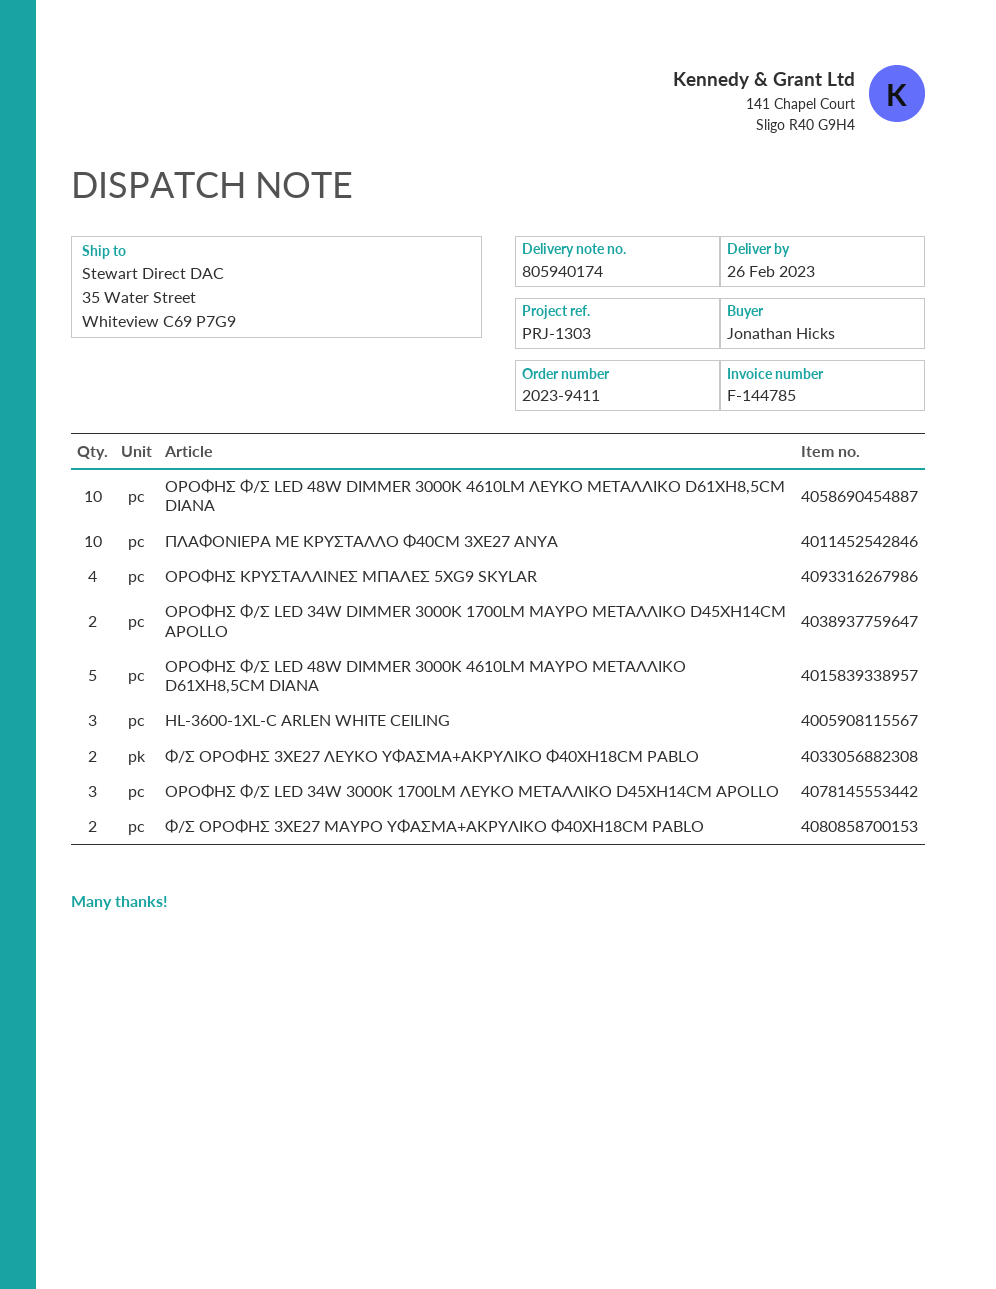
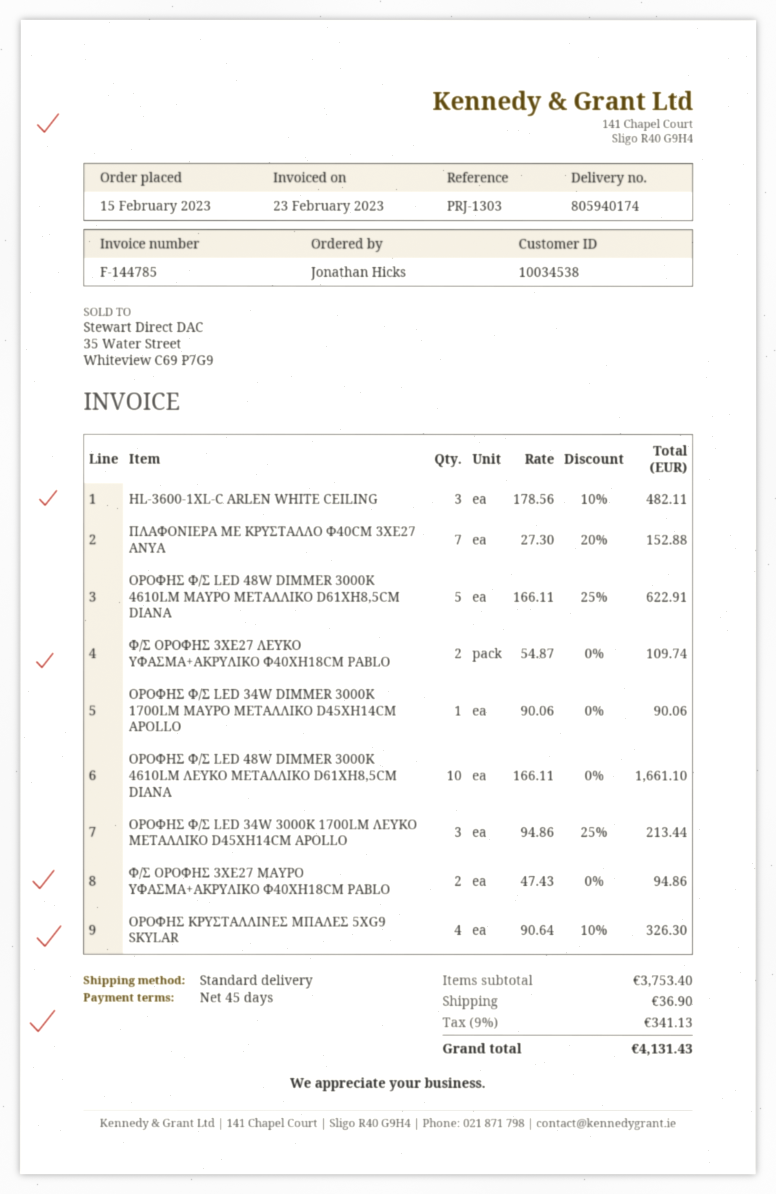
ΠΛΑΦΟΝΙΕΡΑ ΜΕ ΚΡΥΣΤΑΛΛΟ Φ40CM 3ΧΕ27 ANYA: 10 -> 7
ΟΡΟΦΗΣ Φ/Σ LED 34W DIMMER 3000K 1700LM ΜΑΥΡΟ ΜΕΤΑΛΛΙΚΟ D45XH14CM APOLLO: 2 -> 1

